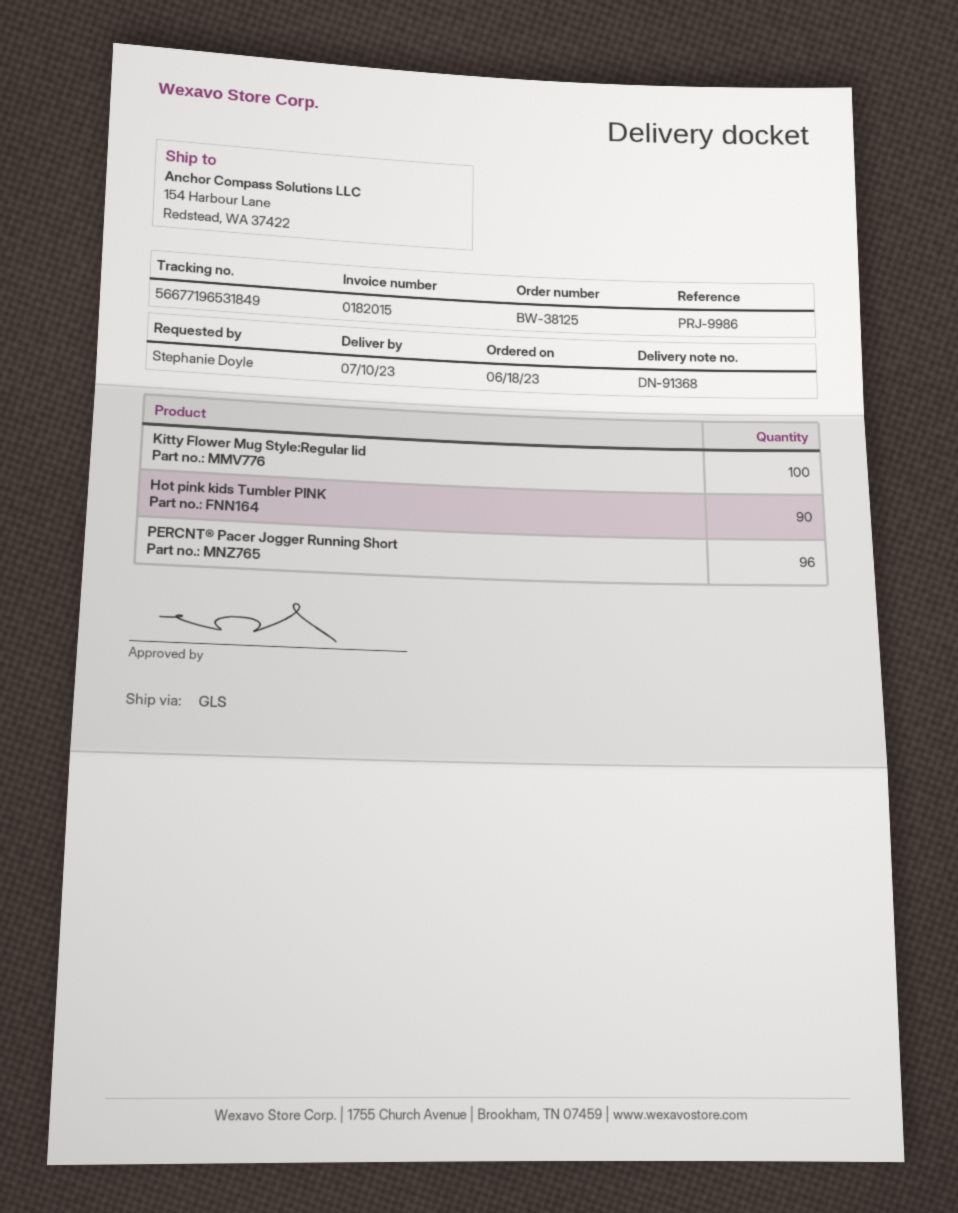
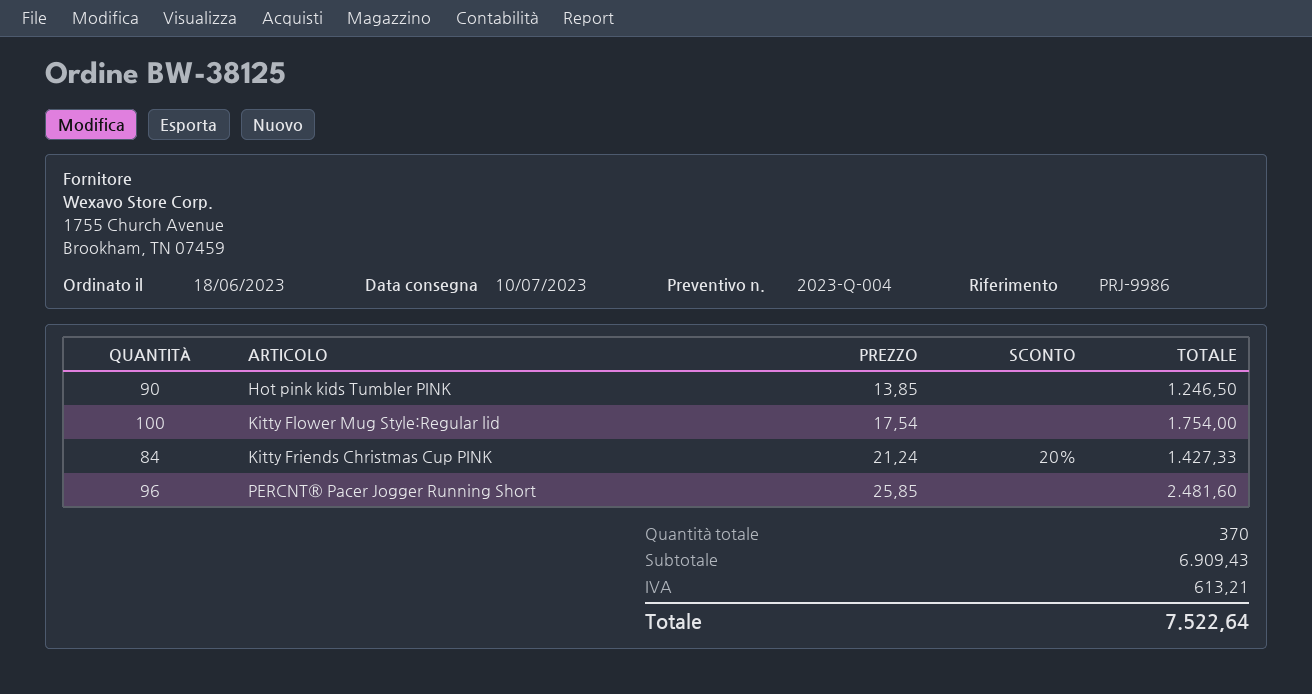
Kitty Friends Christmas Cup PINK: none -> 84

